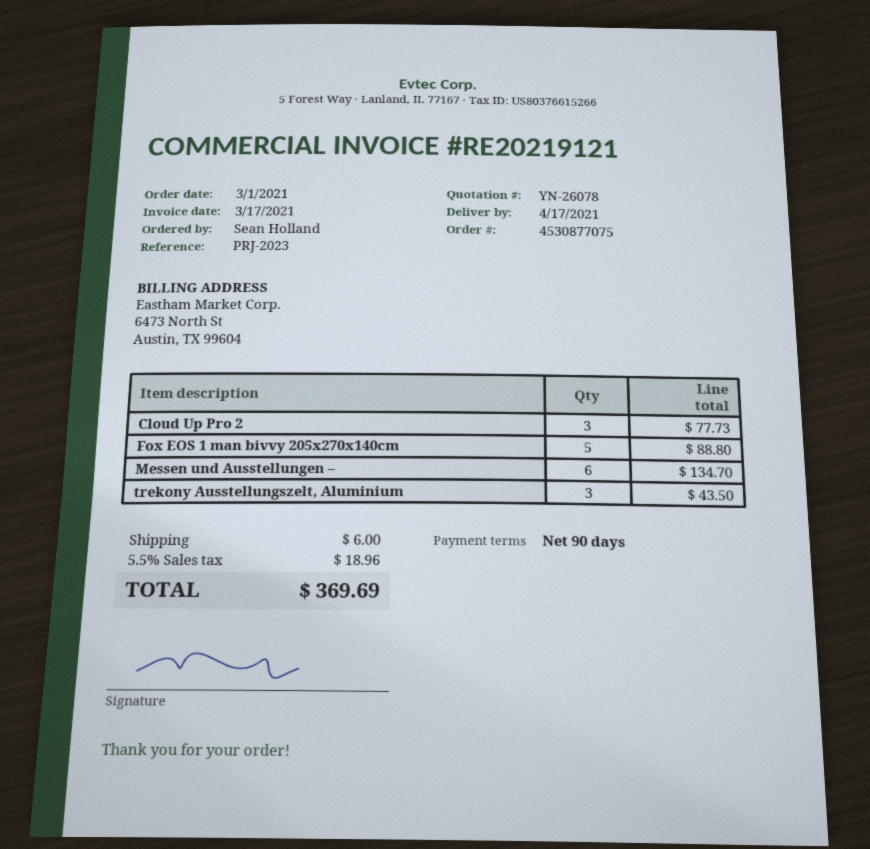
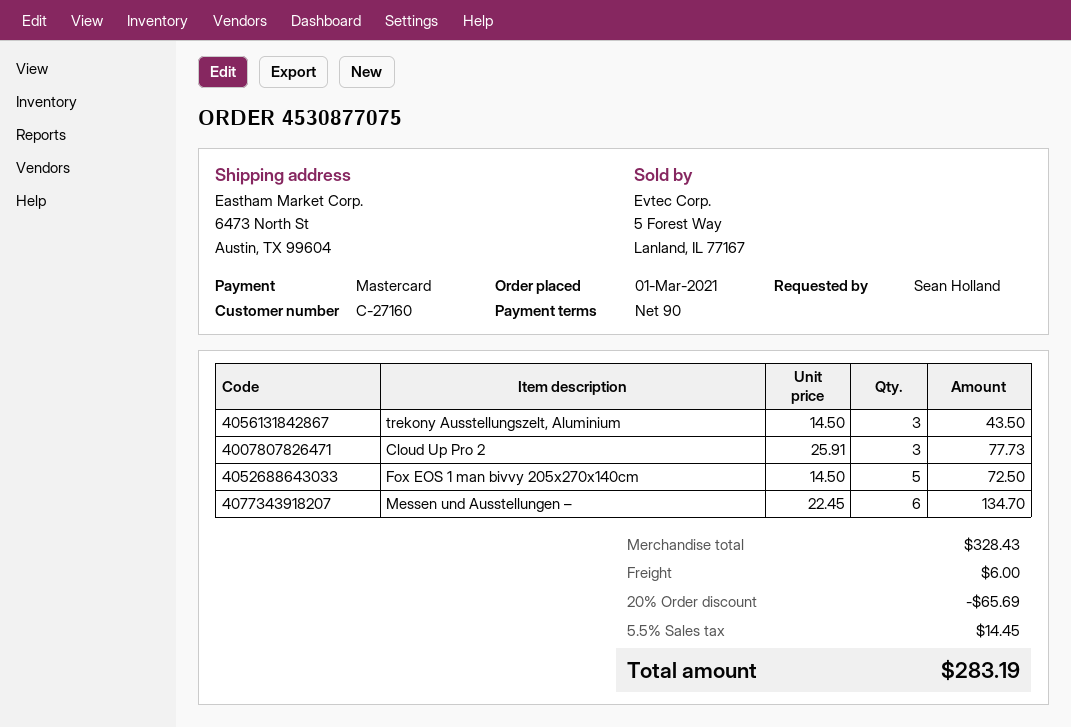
Fox EOS 1 man bivvy 205x270x140cm: 5 for 88.80 -> 5 for 72.50
discount: none -> 20% = 65.69
tax: 5.5% = 18.96 -> 5.5% = 14.45
total: 369.69 -> 283.19

